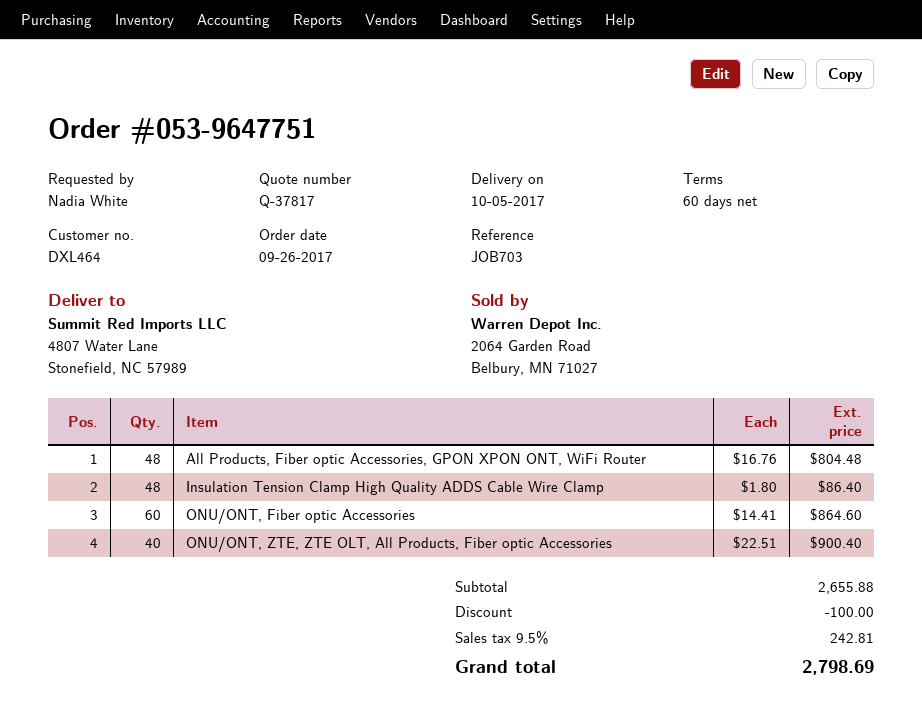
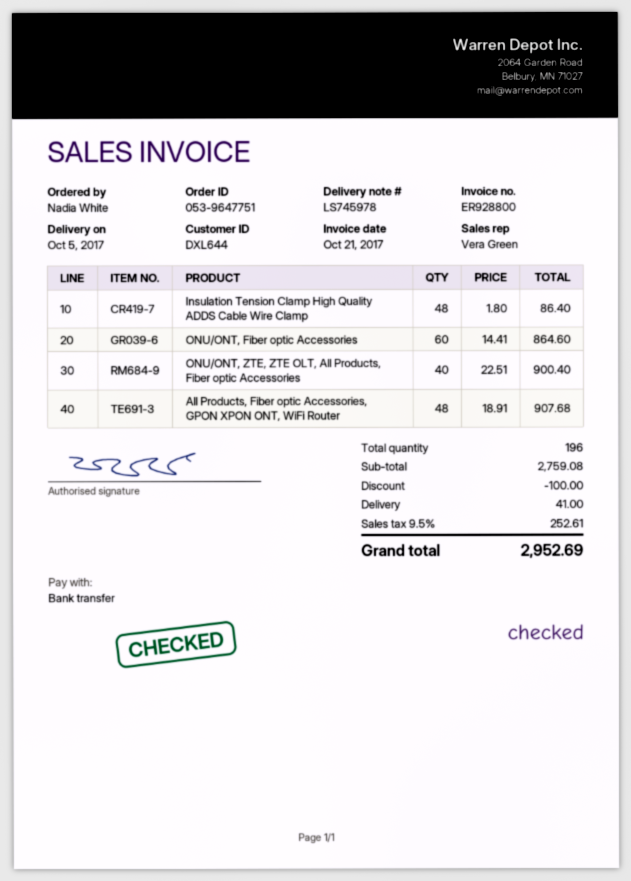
customer number: DXL464 -> DXL644
All Products, Fiber optic Accessories, GPON XPON ONT, WiFi Router: 48 x 16.76 = 804.48 -> 48 x 18.91 = 907.68
subtotal: 2655.88 -> 2759.08
shipping: none -> 41.00
tax: 9.5% = 242.81 -> 9.5% = 252.61
total: 2798.69 -> 2952.69

